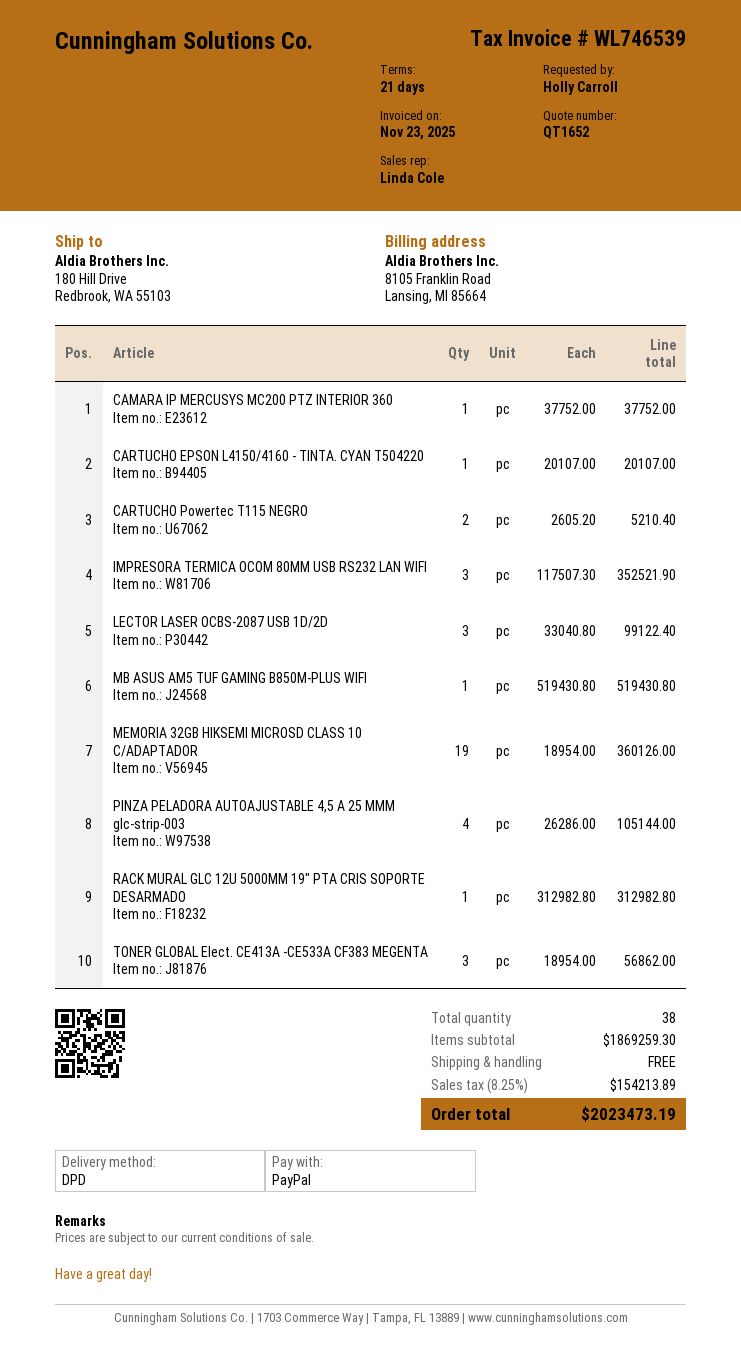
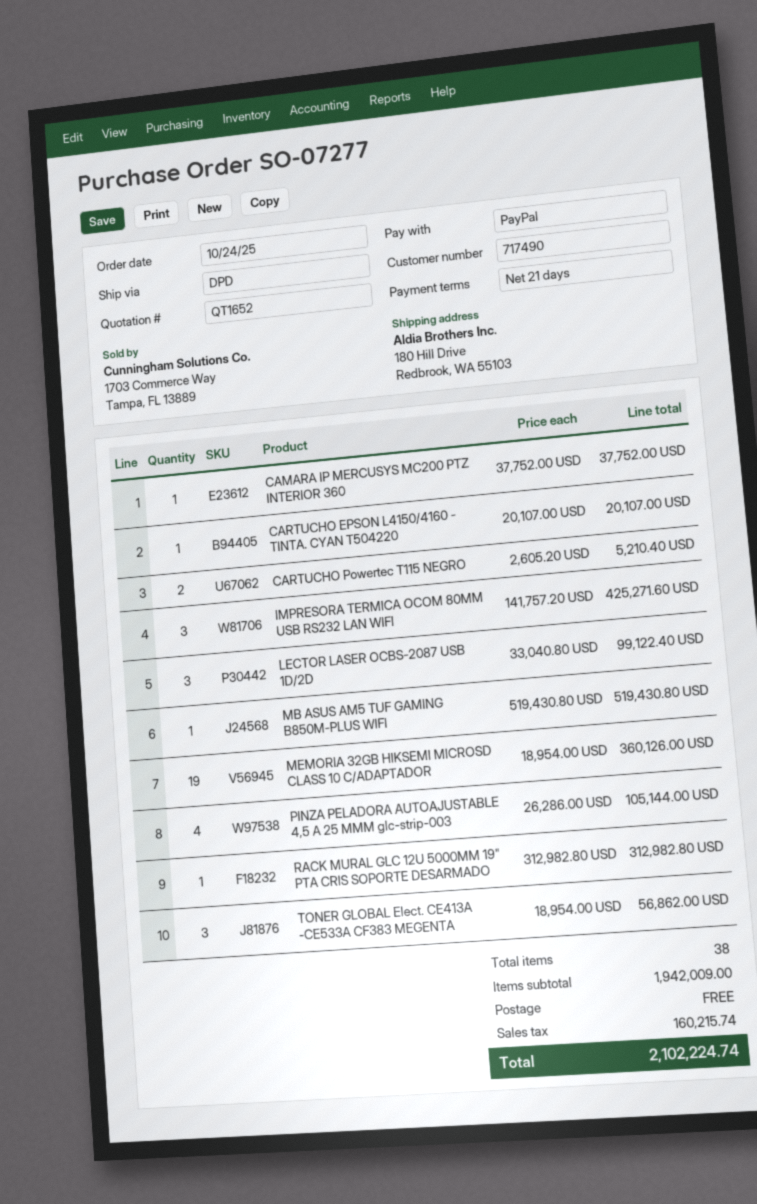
IMPRESORA TERMICA OCOM 80MM USB RS232 LAN WIFI: 3 x 117507.30 = 352521.90 -> 3 x 141757.20 = 425271.60
subtotal: 1869259.30 -> 1942009.00
tax: 154213.89 -> 160215.74
total: 2023473.19 -> 2102224.74

